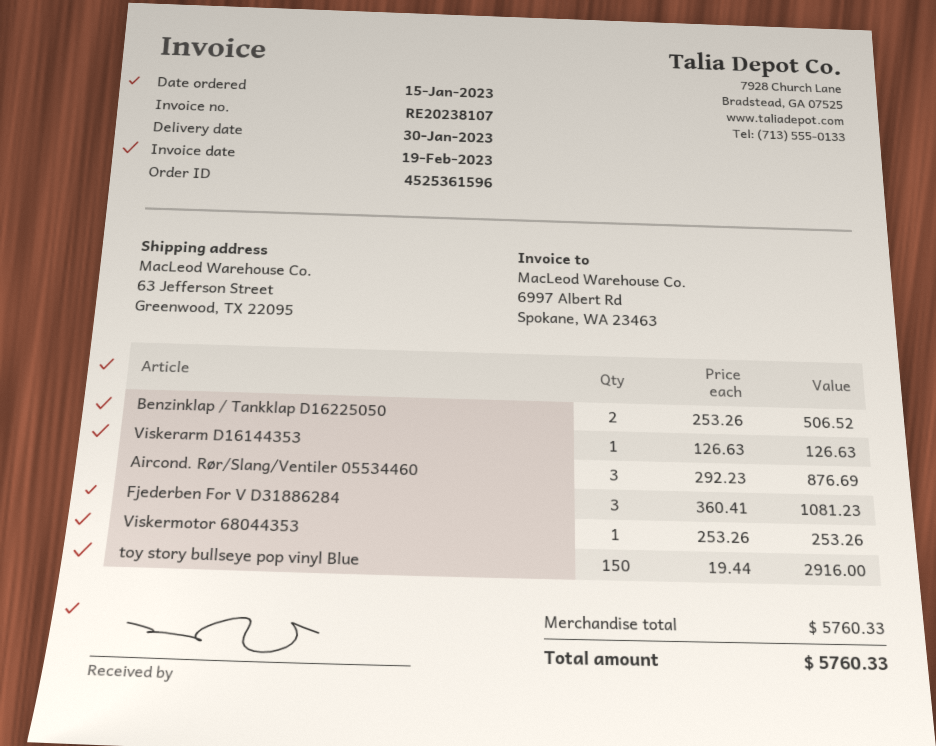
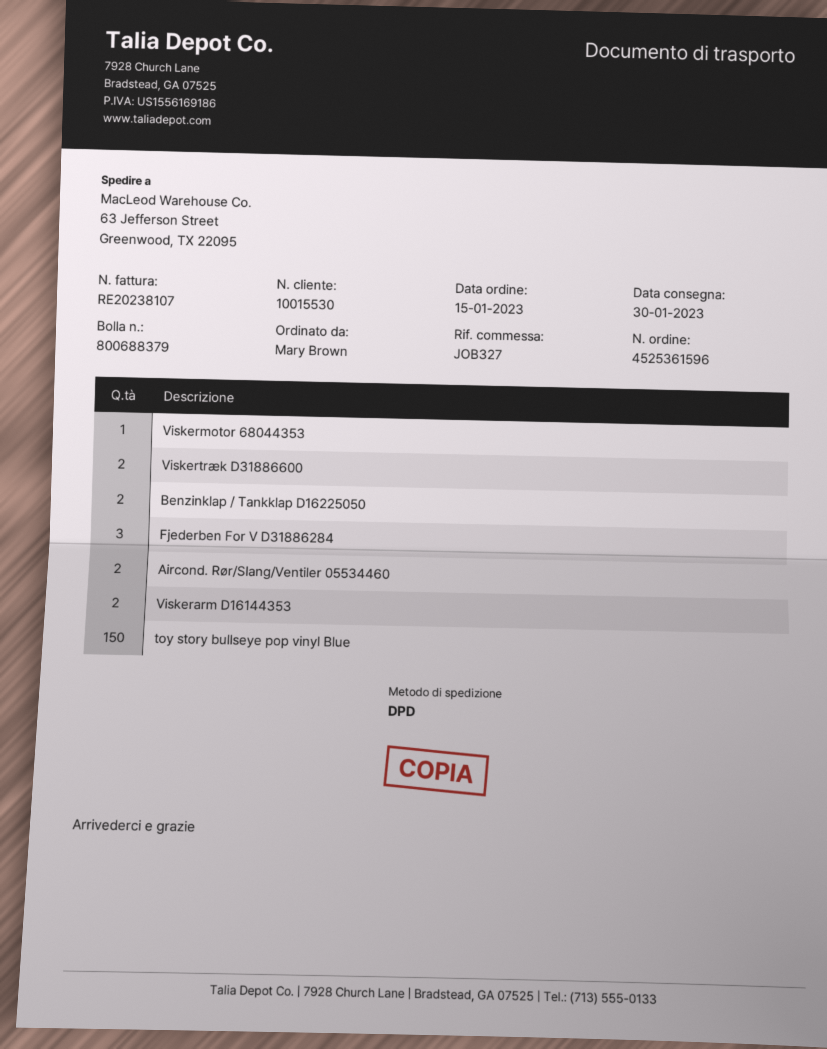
Viskerarm D16144353: 1 -> 2
Aircond. Rør/Slang/Ventiler 05534460: 3 -> 2
Viskertræk D31886600: none -> 2

